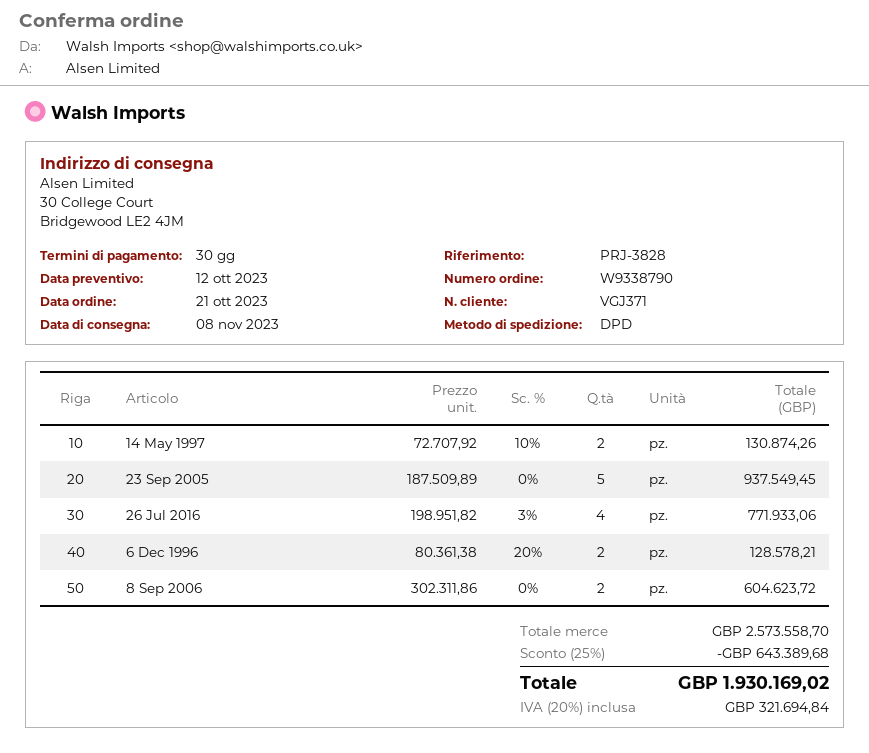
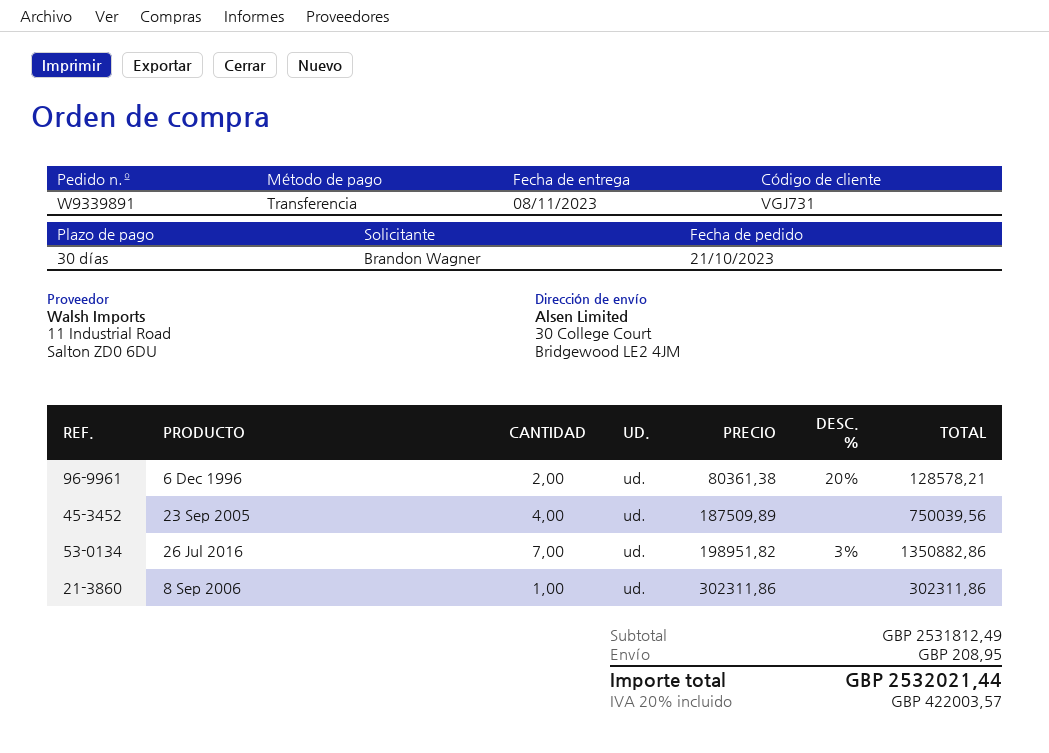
order number: W9338790 -> W9339891
customer number: VGJ371 -> VGJ731
14 May 1997: 2 x 72707.92 - 10% = 130874.26 -> none
23 Sep 2005: 5 x 187509.89 = 937549.45 -> 4 x 187509.89 = 750039.56
26 Jul 2016: 4 x 198951.82 - 3% = 771933.06 -> 7 x 198951.82 - 3% = 1350882.86
8 Sep 2006: 2 x 302311.86 = 604623.72 -> 1 x 302311.86 = 302311.86
subtotal: 2573558.70 -> 2531812.49
discount: 25% = 643389.68 -> none
shipping: none -> 208.95
tax: 20% = 321694.84 -> 20% = 422003.57
total: 1930169.02 -> 2532021.44

